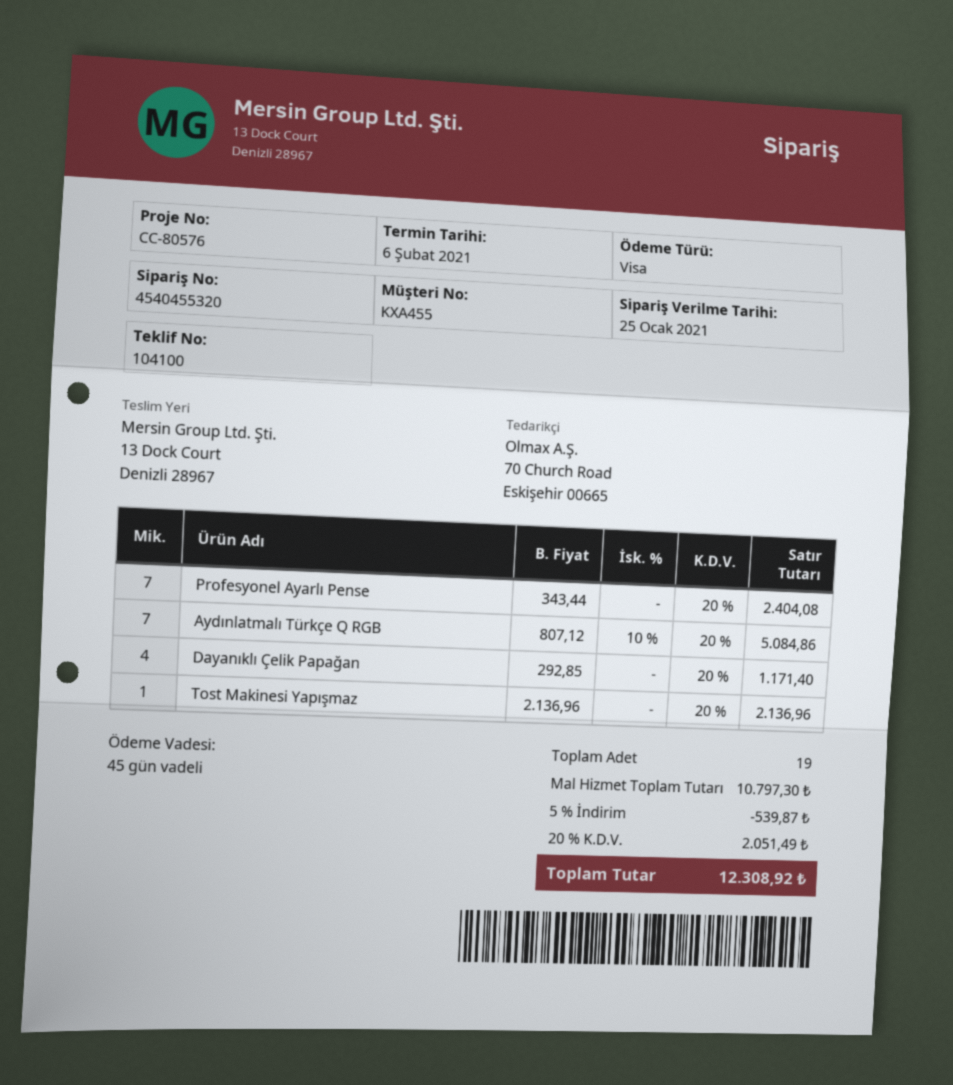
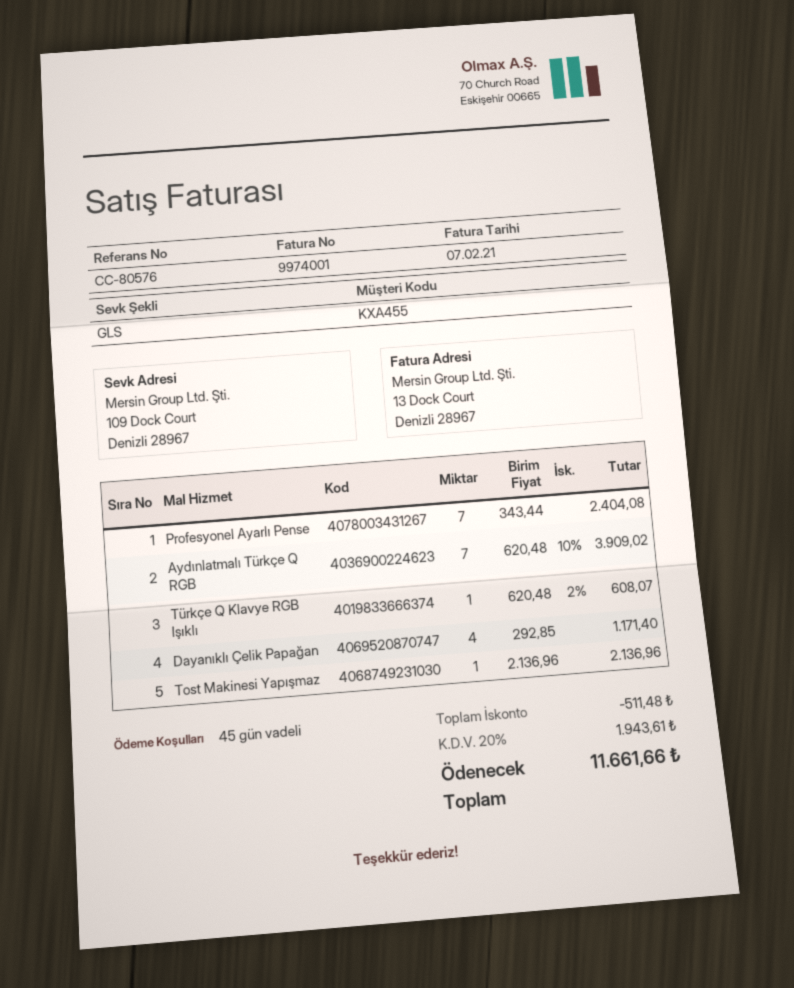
ship to: 13 Dock Court, Denizli 28967 -> 109 Dock Court, Denizli 28967
Aydınlatmalı Türkçe Q RGB: 7 x 807.12 - 10% = 5084.86 -> 7 x 620.48 - 10% = 3909.02
Türkçe Q Klavye RGB Işıklı: none -> 1 x 620.48 - 2% = 608.07
discount: 539.87 -> 511.48
tax: 20% = 2051.49 -> 20% = 1943.61
total: 12308.92 -> 11661.66

